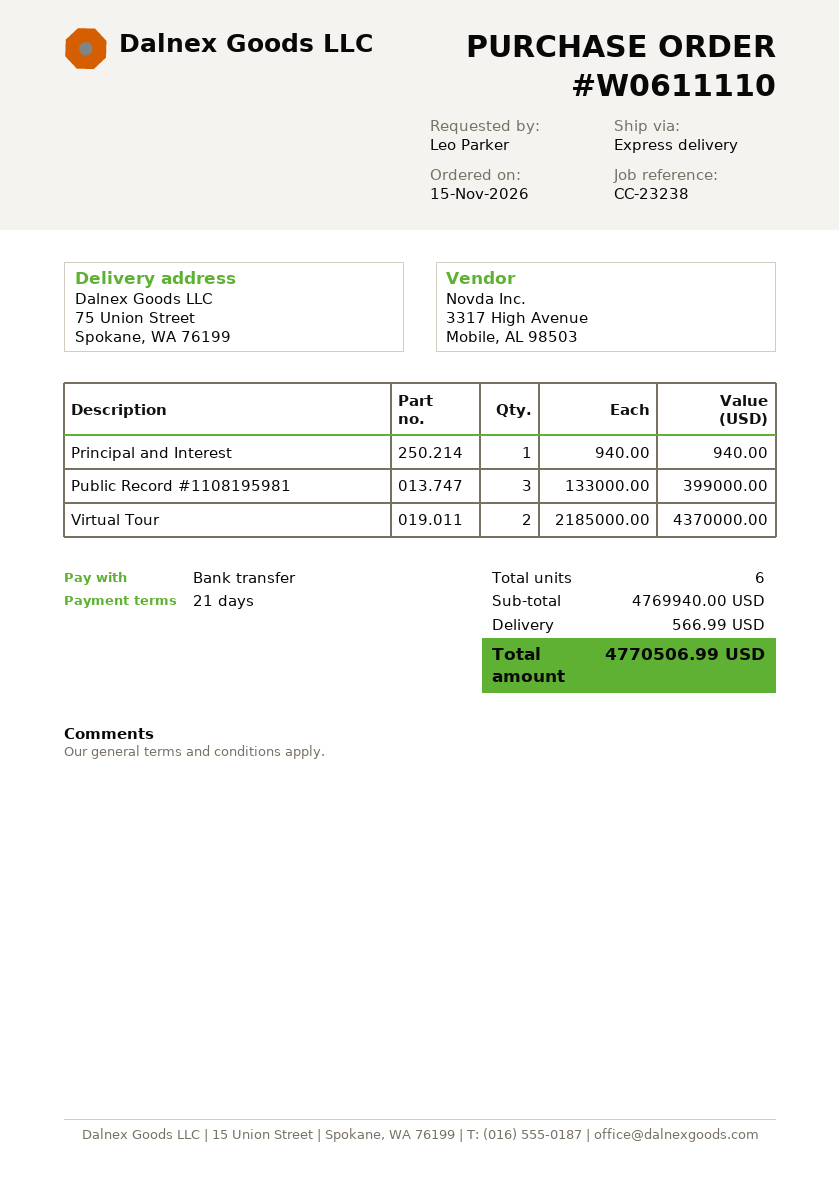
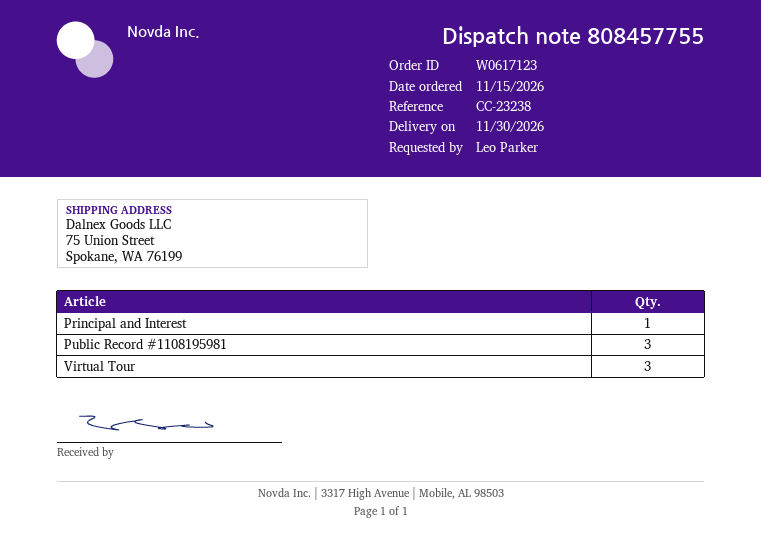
order number: W0611110 -> W0617123
Virtual Tour: 2 -> 3

